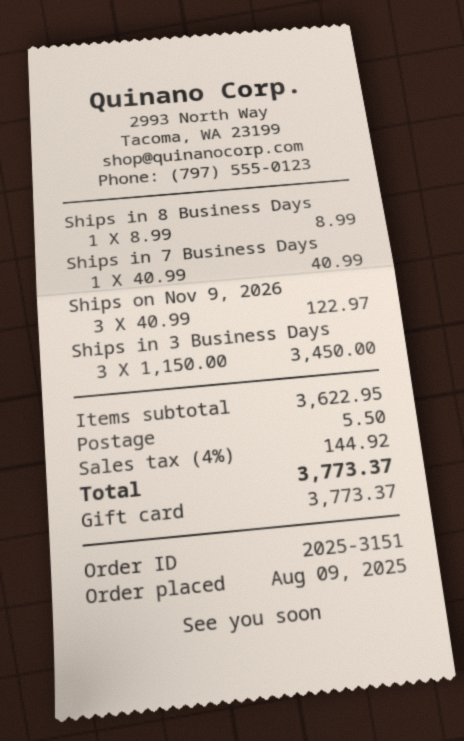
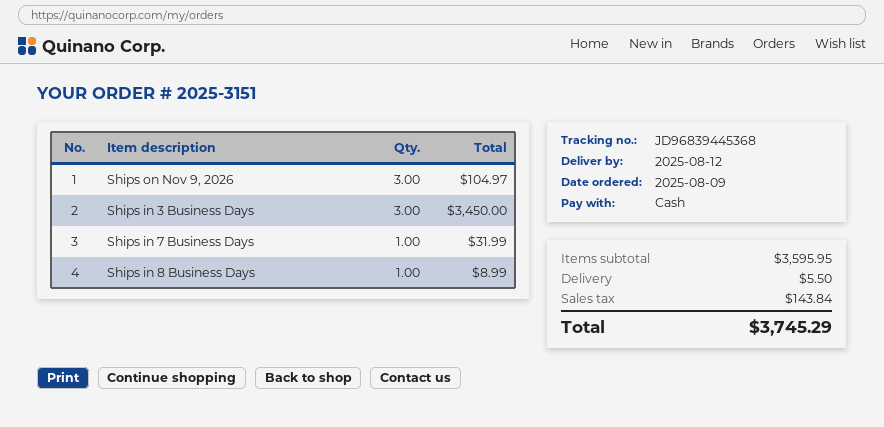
payment method: gift card -> cash
Ships in 7 Business Days: 1 for 40.99 -> 1 for 31.99
Ships on Nov 9, 2026: 3 for 122.97 -> 3 for 104.97
subtotal: 3622.95 -> 3595.95
tax: 144.92 -> 143.84
total: 3773.37 -> 3745.29

